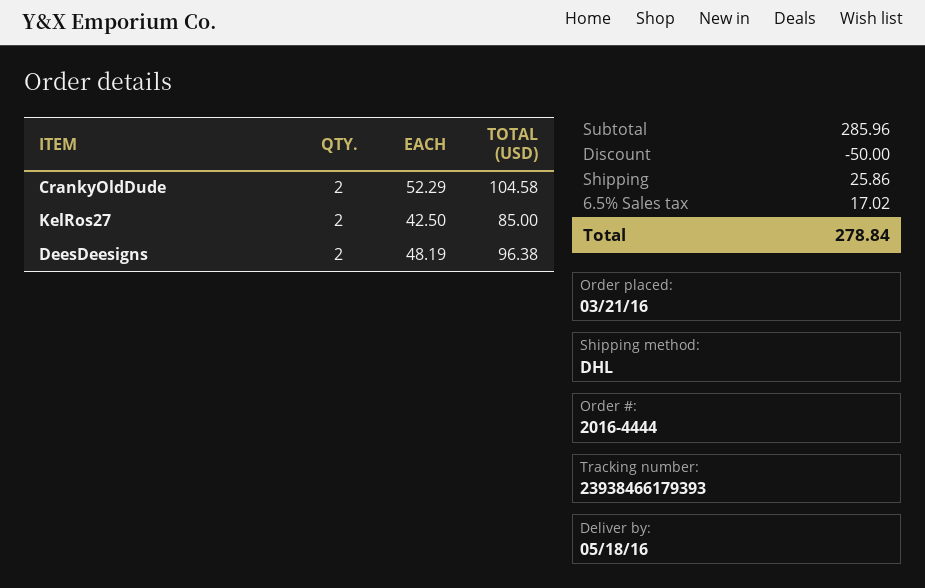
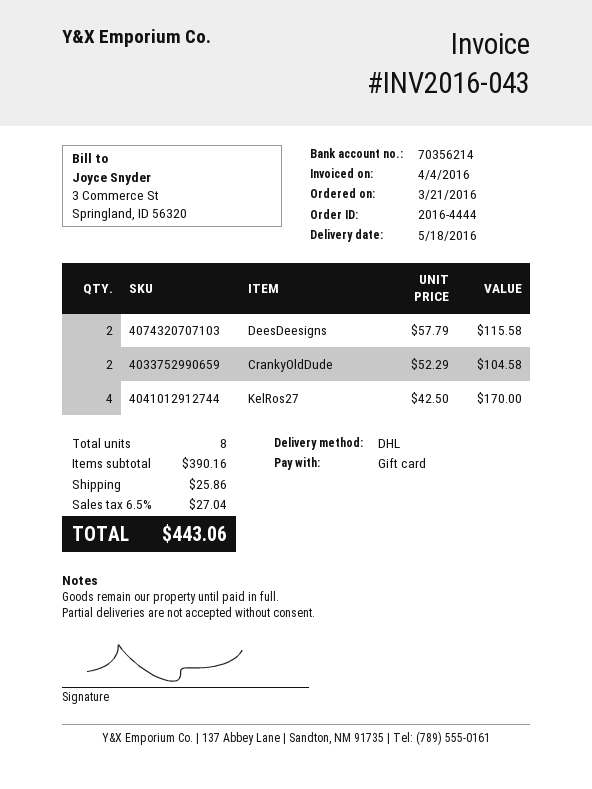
KelRos27: 2 x 42.50 = 85.00 -> 4 x 42.50 = 170.00
DeesDeesigns: 2 x 48.19 = 96.38 -> 2 x 57.79 = 115.58
subtotal: 285.96 -> 390.16
discount: 50.00 -> none
tax: 6.5% = 17.02 -> 6.5% = 27.04
total: 278.84 -> 443.06

